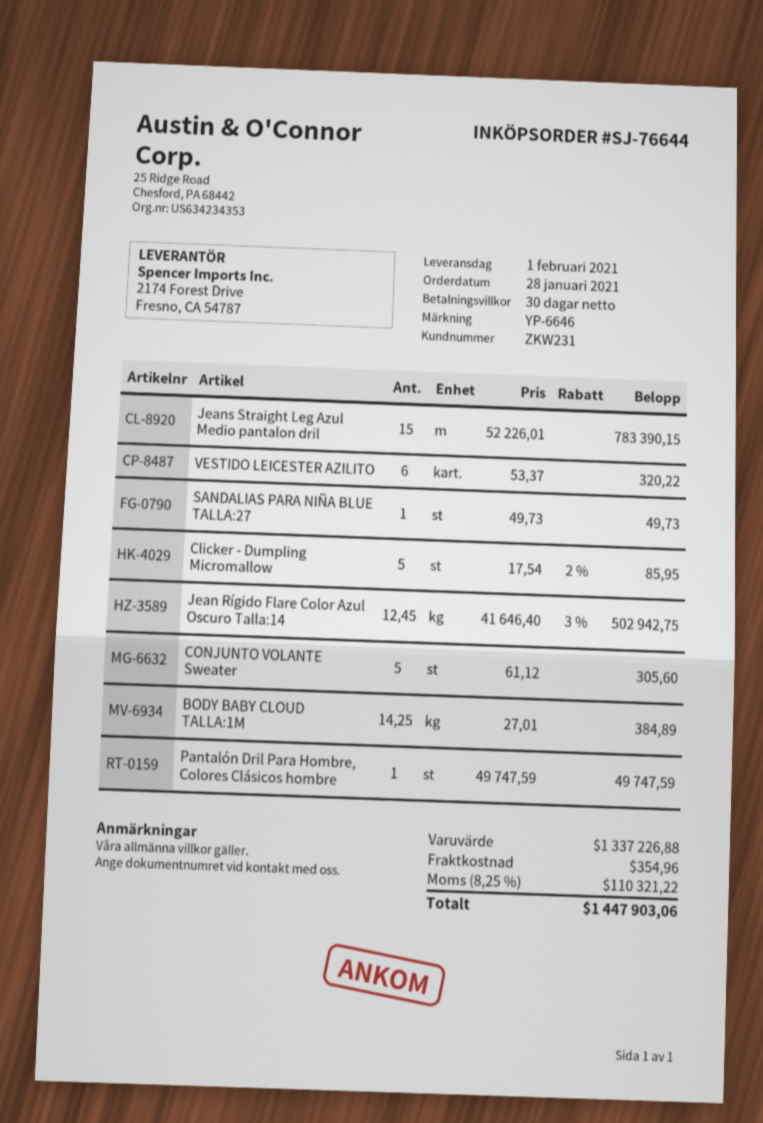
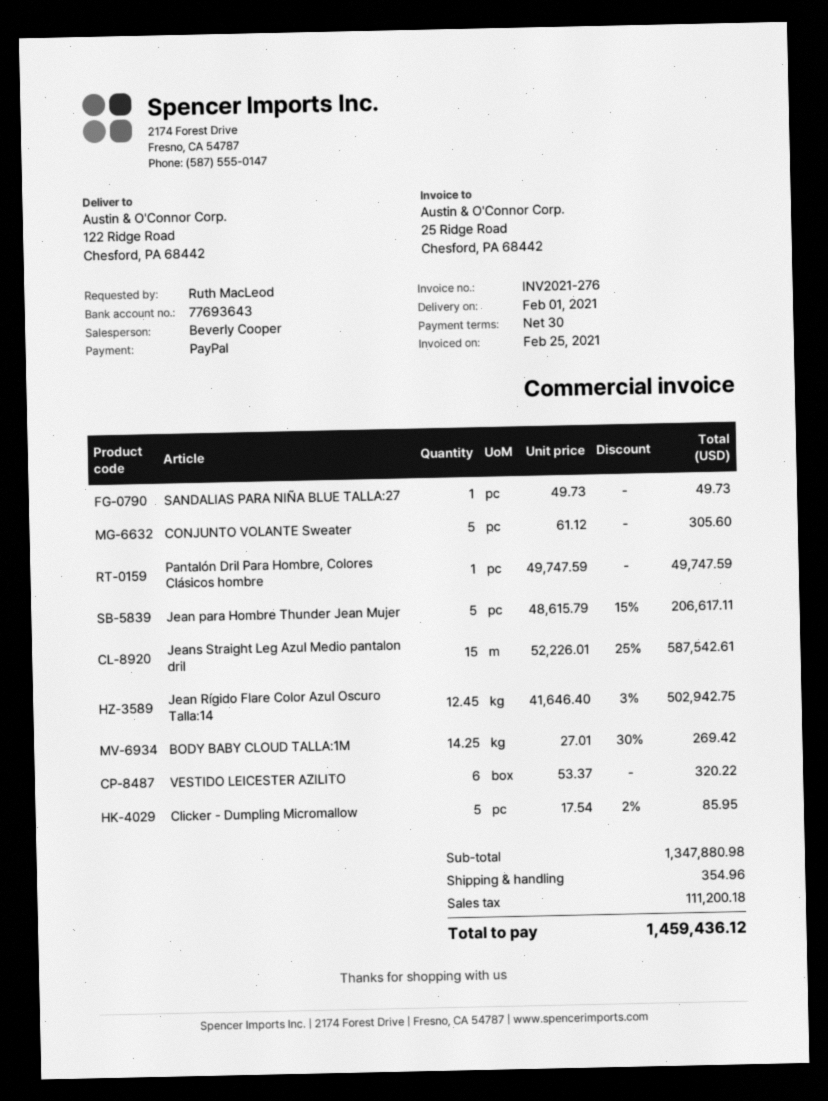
Jeans Straight Leg Azul Medio pantalon dril: 15 x 52226.01 = 783390.15 -> 15 x 52226.01 - 25% = 587542.61
BODY BABY CLOUD TALLA:1M: 14.25 x 27.01 = 384.89 -> 14.25 x 27.01 - 30% = 269.42
Jean para Hombre Thunder Jean Mujer: none -> 5 x 48615.79 - 15% = 206617.11
subtotal: 1337226.88 -> 1347880.98
tax: 110321.22 -> 111200.18
total: 1447903.06 -> 1459436.12

